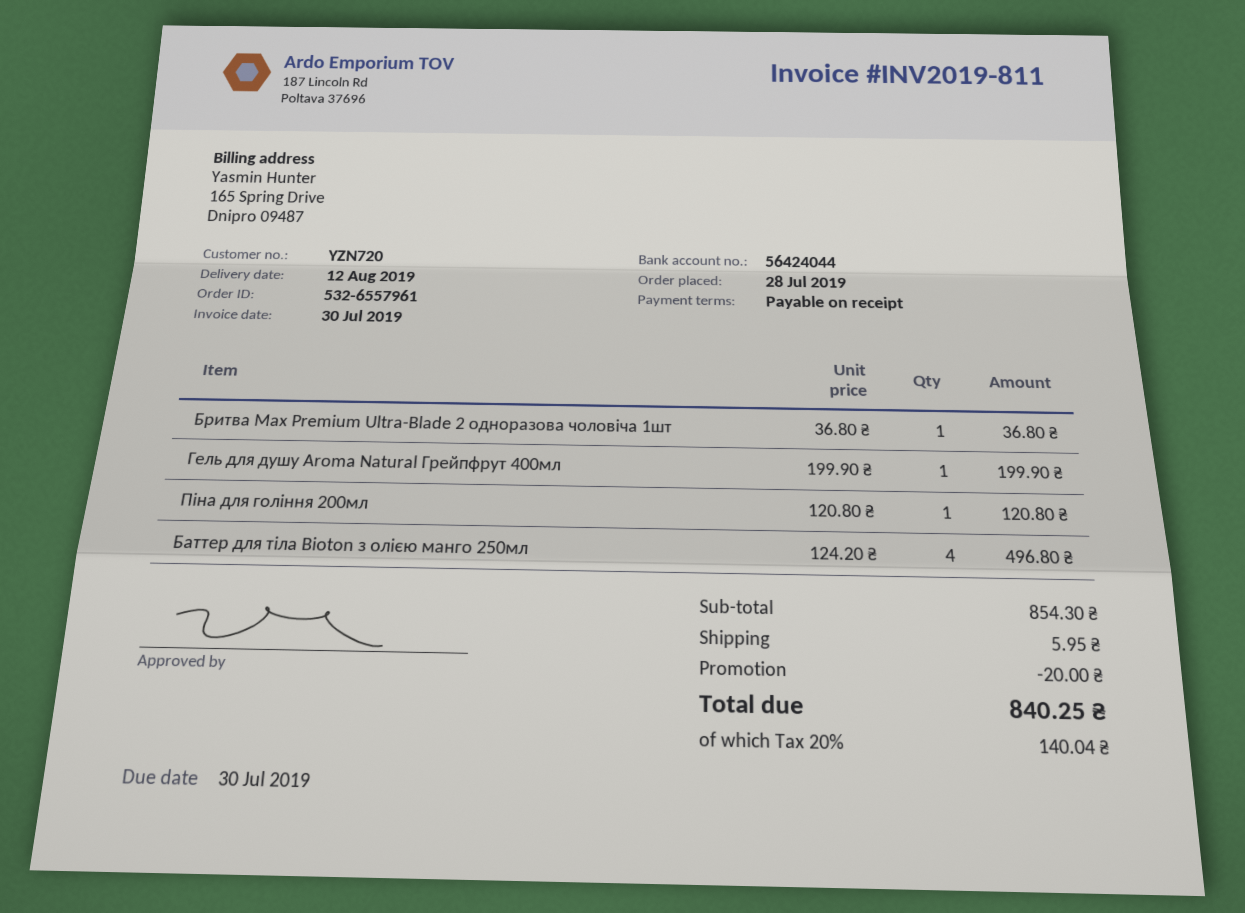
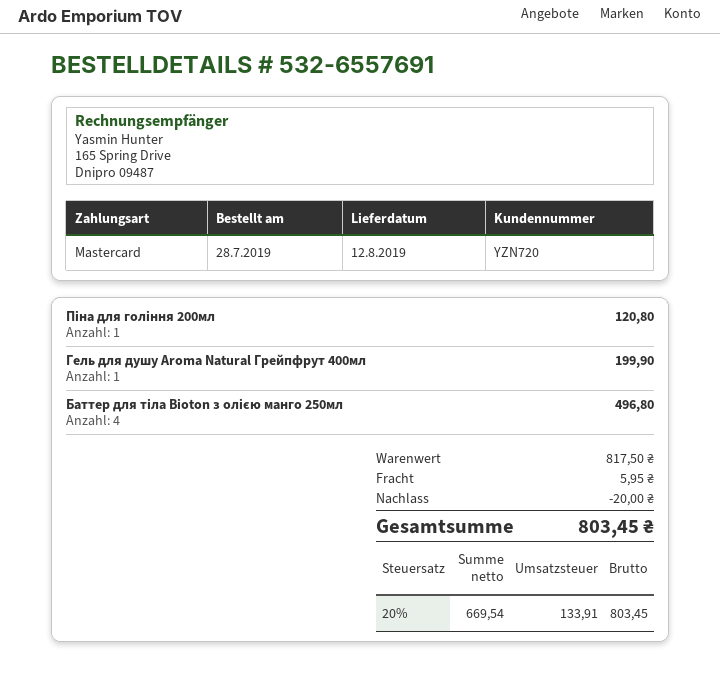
order number: 532-6557961 -> 532-6557691
Бритва Max Premium Ultra-Blade 2 одноразова чоловіча 1шт: 1 for 36.80 -> none
subtotal: 854.30 -> 817.50
tax: 20% = 140.04 -> 20% = 133.91
total: 840.25 -> 803.45

